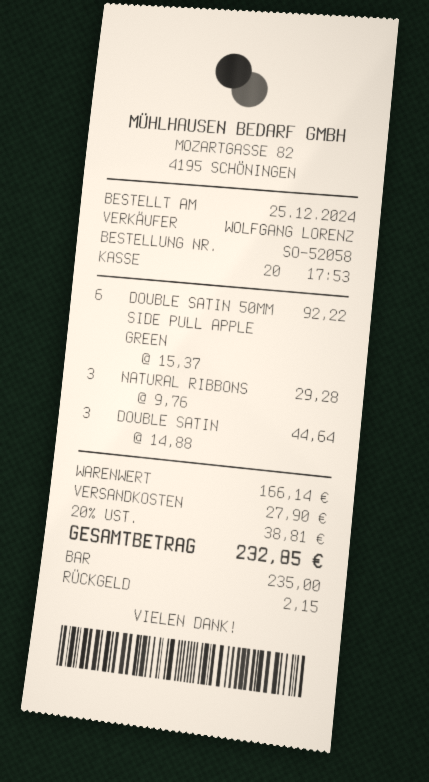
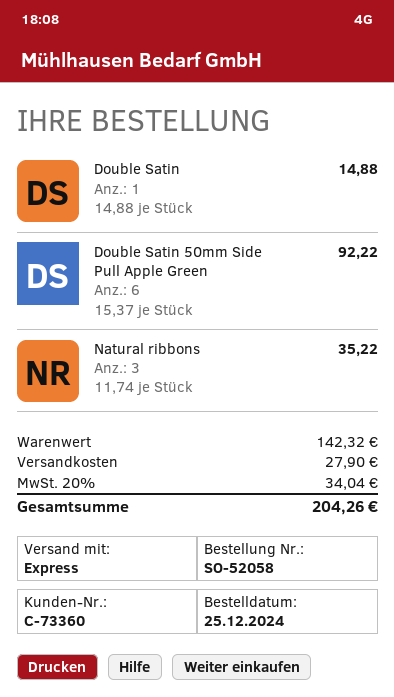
NATURAL RIBBONS: 3 x 9.76 = 29.28 -> 3 x 11.74 = 35.22
DOUBLE SATIN: 3 x 14.88 = 44.64 -> 1 x 14.88 = 14.88
subtotal: 166.14 -> 142.32
tax: 20% = 38.81 -> 20% = 34.04
total: 232.85 -> 204.26

